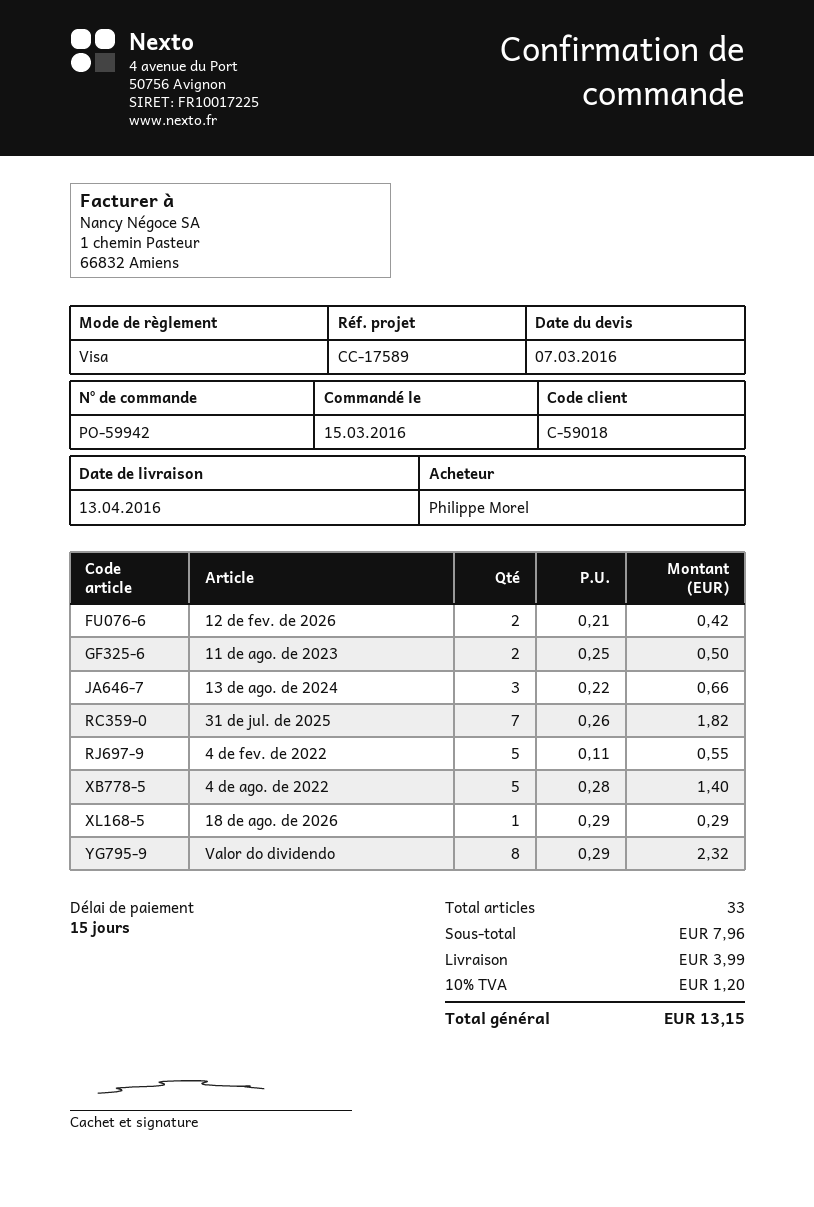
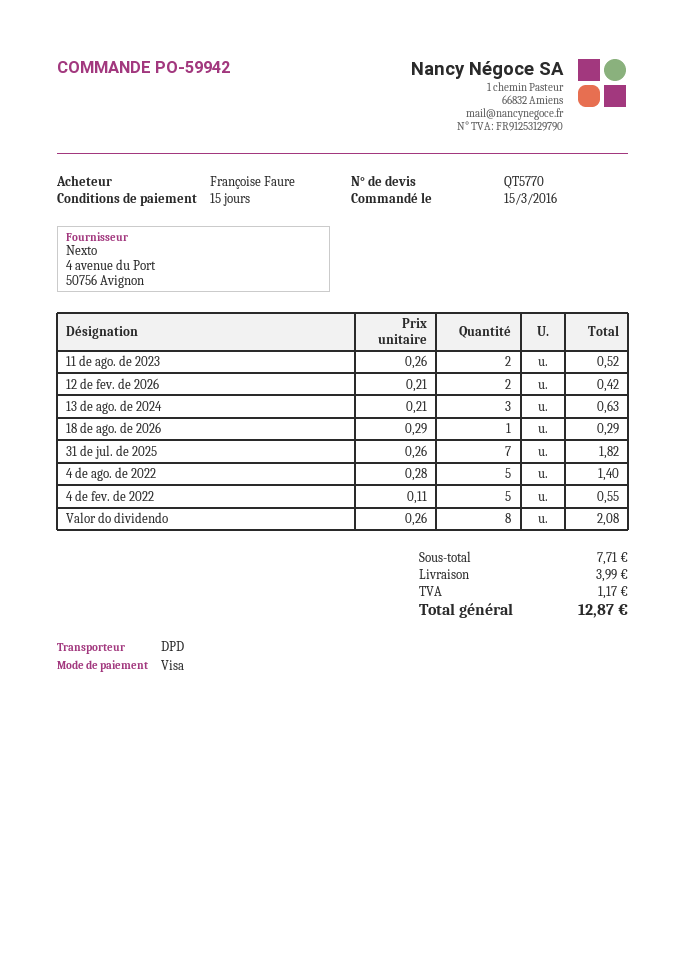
ordered by: Philippe Morel -> Françoise Faure
11 de ago. de 2023: 2 x 0.25 = 0.50 -> 2 x 0.26 = 0.52
13 de ago. de 2024: 3 x 0.22 = 0.66 -> 3 x 0.21 = 0.63
Valor do dividendo: 8 x 0.29 = 2.32 -> 8 x 0.26 = 2.08
subtotal: 7.96 -> 7.71
tax: 1.20 -> 1.17
total: 13.15 -> 12.87

